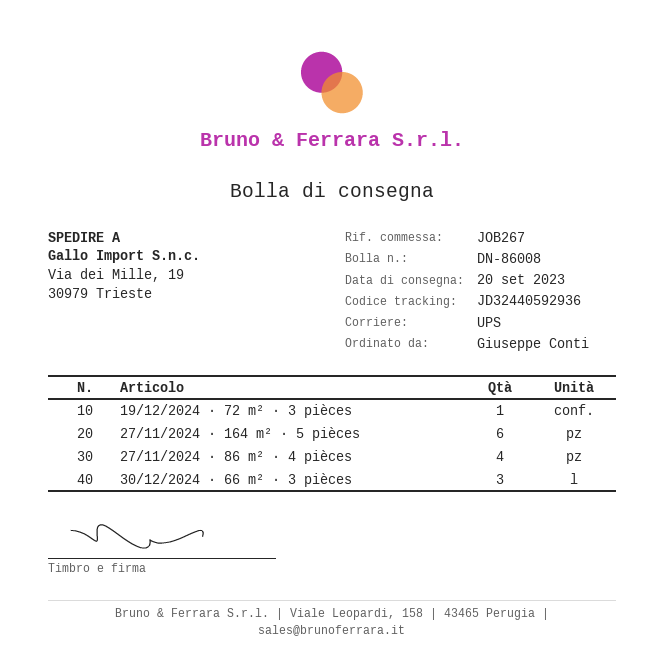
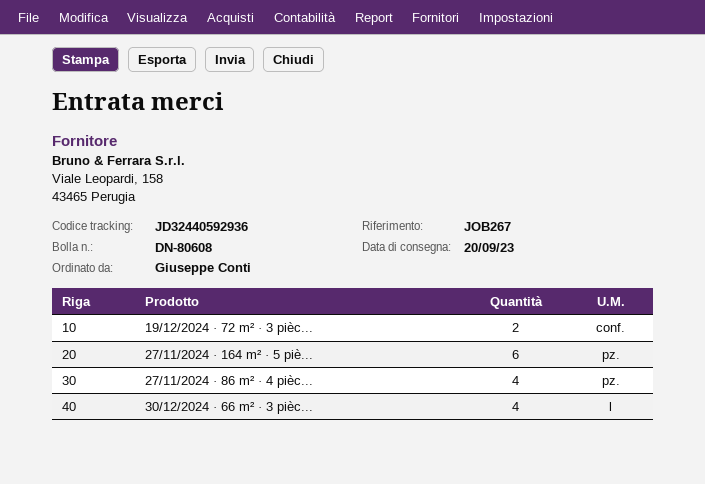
delivery note number: DN-86008 -> DN-80608
19/12/2024 · 72 m² · 3 pièces: 1 -> 2
30/12/2024 · 66 m² · 3 pièces: 3 -> 4

